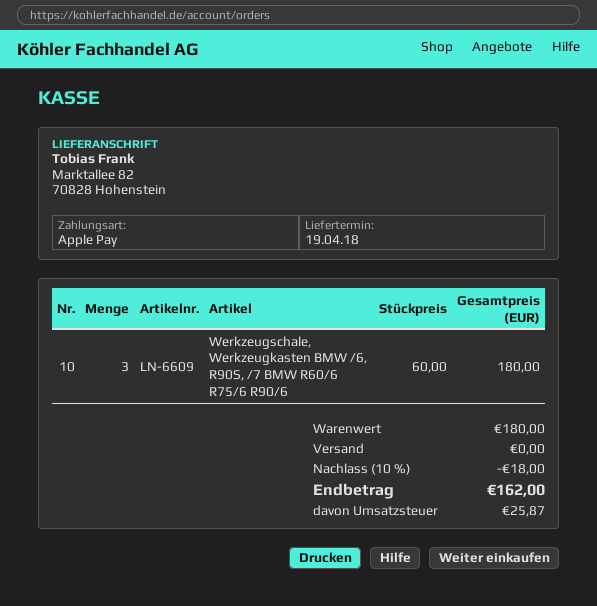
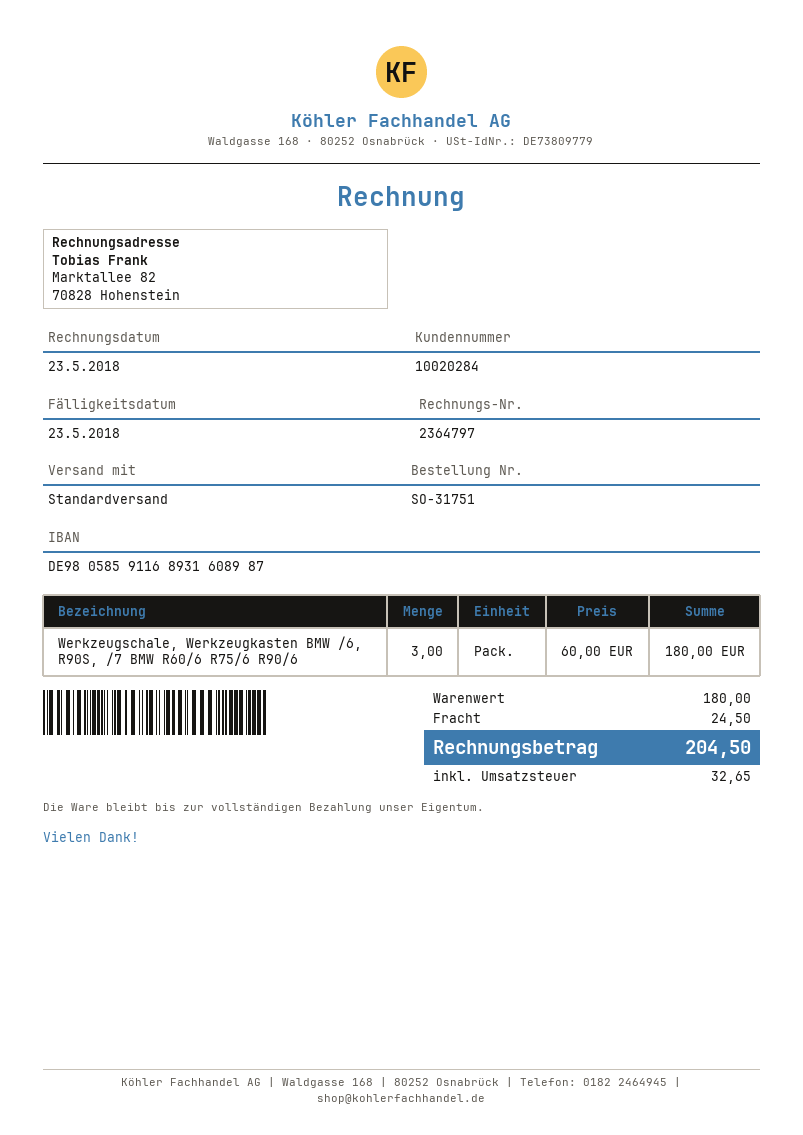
discount: 10% = 18.00 -> none
shipping: 0.00 -> 24.50
tax: 25.87 -> 32.65
total: 162.00 -> 204.50

